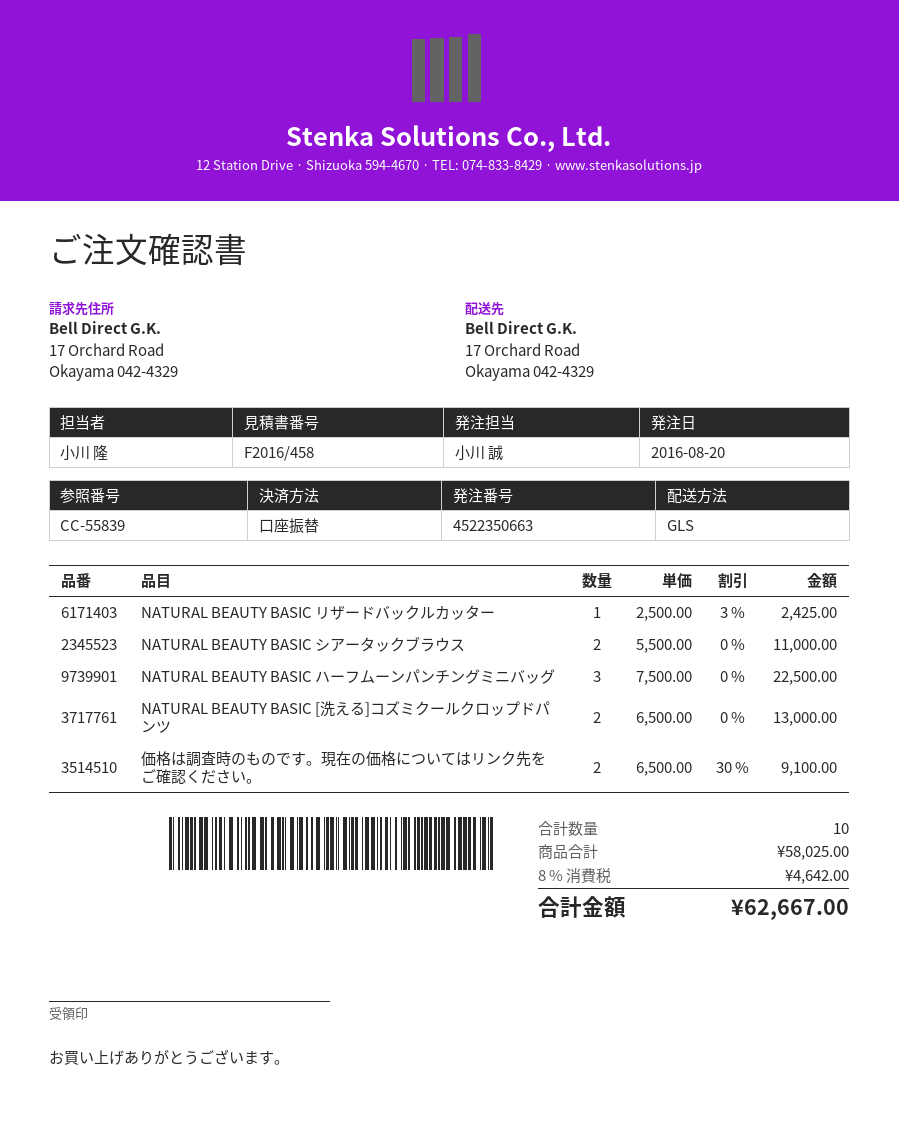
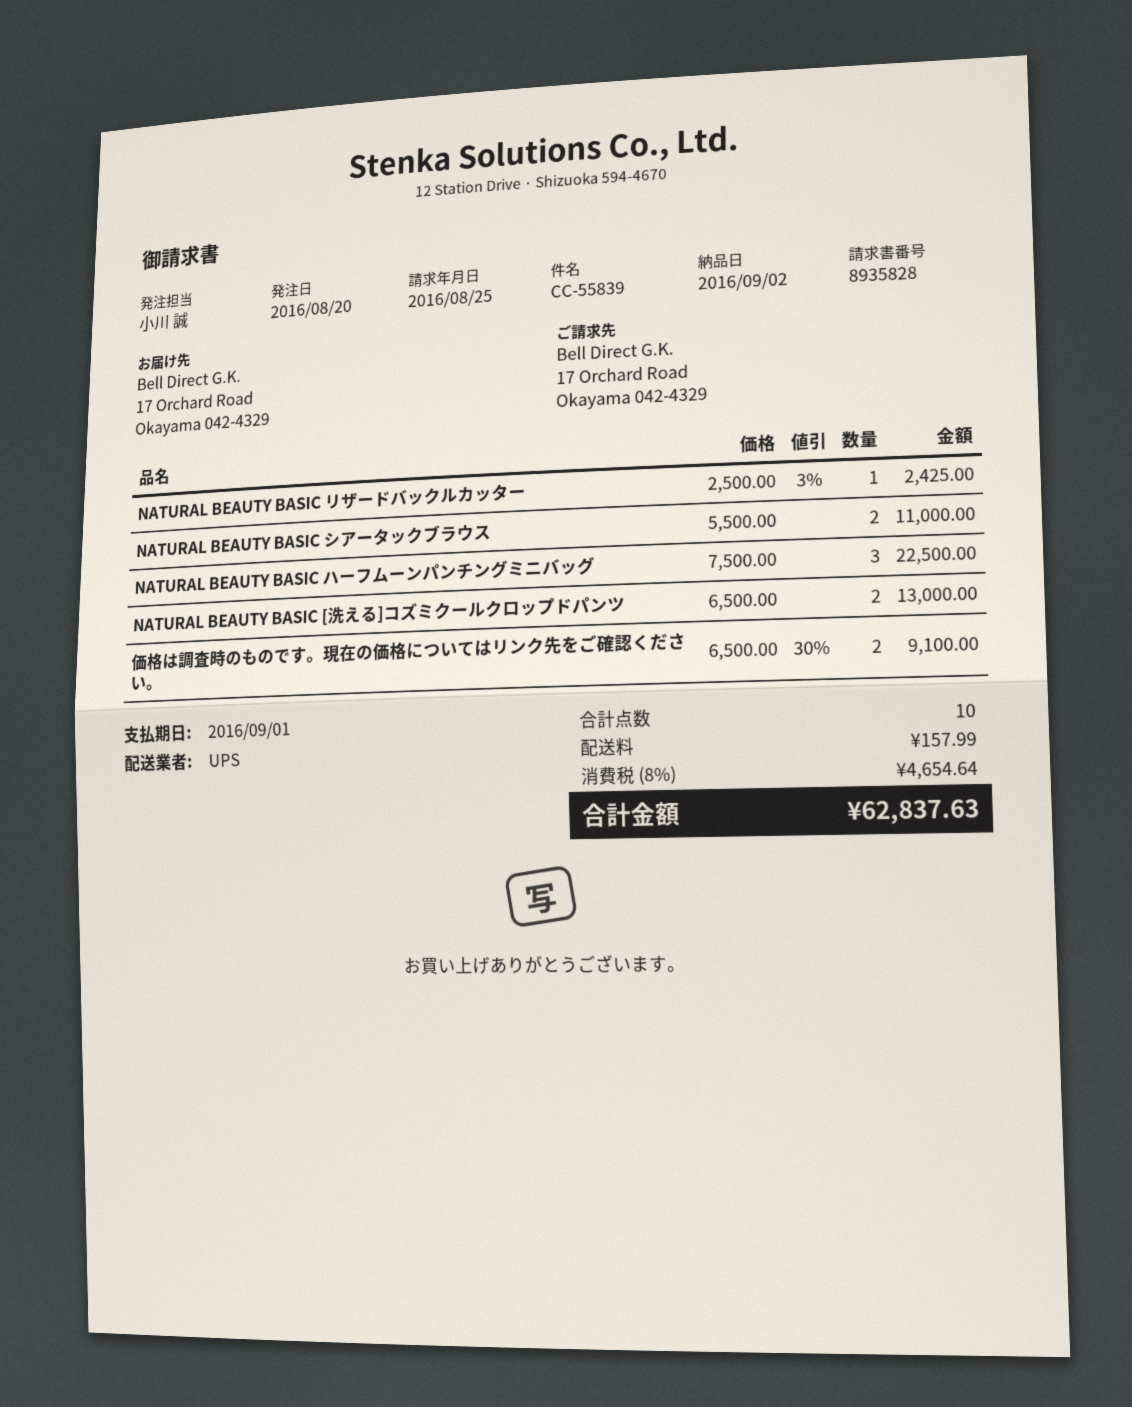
shipping method: GLS -> UPS
shipping: none -> 157.99
tax: 8% = 4642.00 -> 8% = 4654.64
total: 62667.00 -> 62837.63

